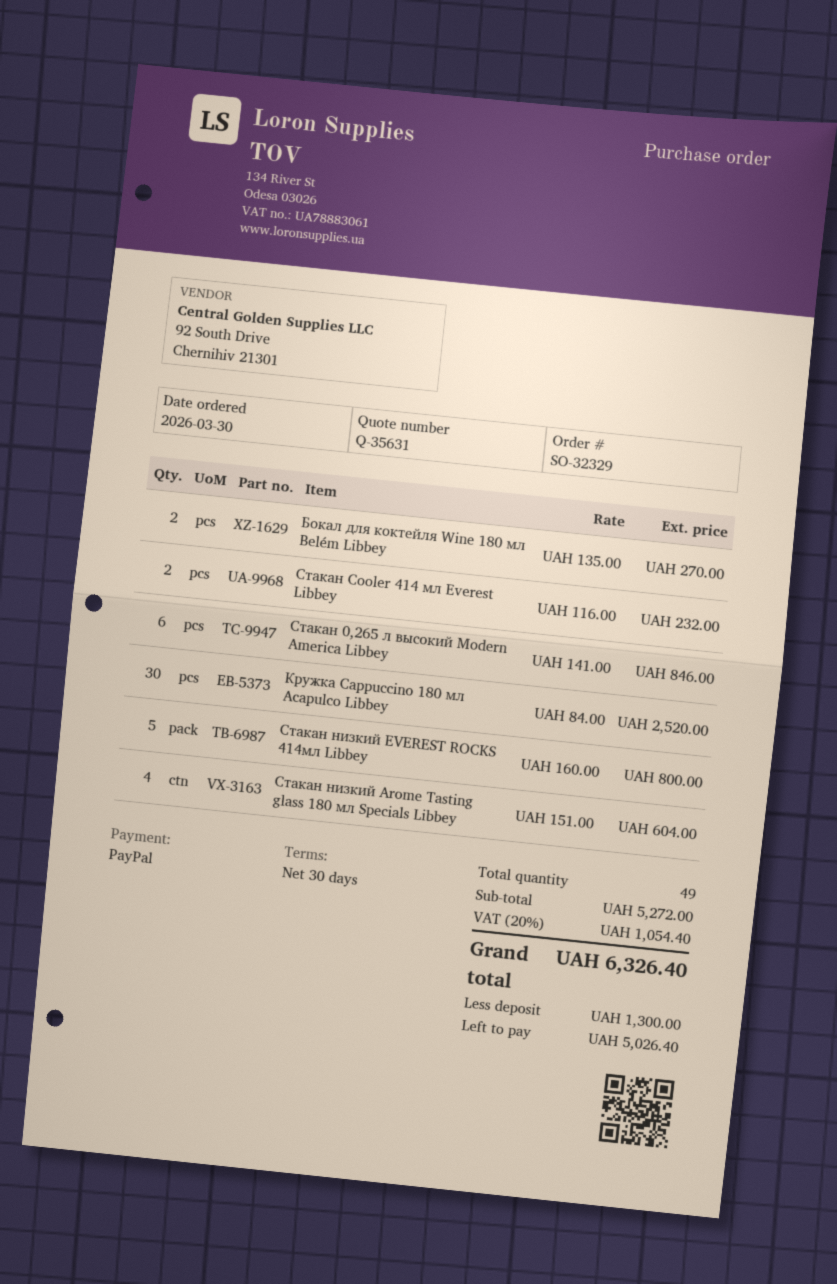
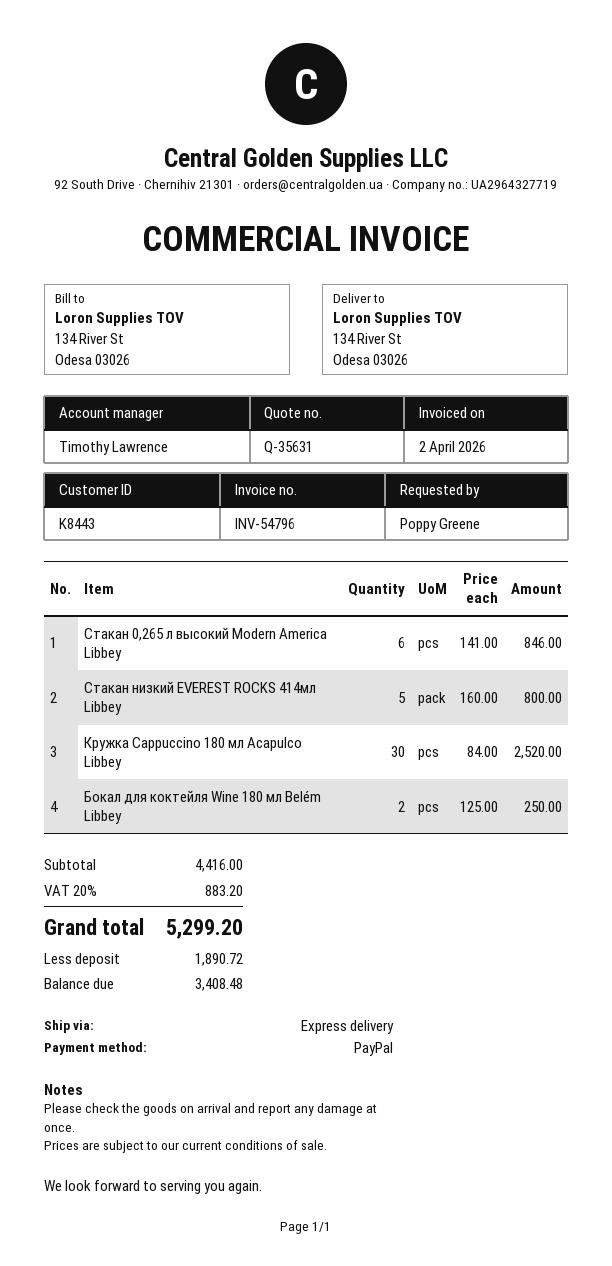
Бокал для коктейля Wine 180 мл Belém Libbey: 2 x 135.00 = 270.00 -> 2 x 125.00 = 250.00
Стакан Cooler 414 мл Everest Libbey: 2 x 116.00 = 232.00 -> none
Стакан низкий Arome Tasting glass 180 мл Specials Libbey: 4 x 151.00 = 604.00 -> none
subtotal: 5272.00 -> 4416.00
tax: 20% = 1054.40 -> 20% = 883.20
total: 6326.40 -> 5299.20
deposit: 1300.00 -> 1890.72
balance: 5026.40 -> 3408.48

